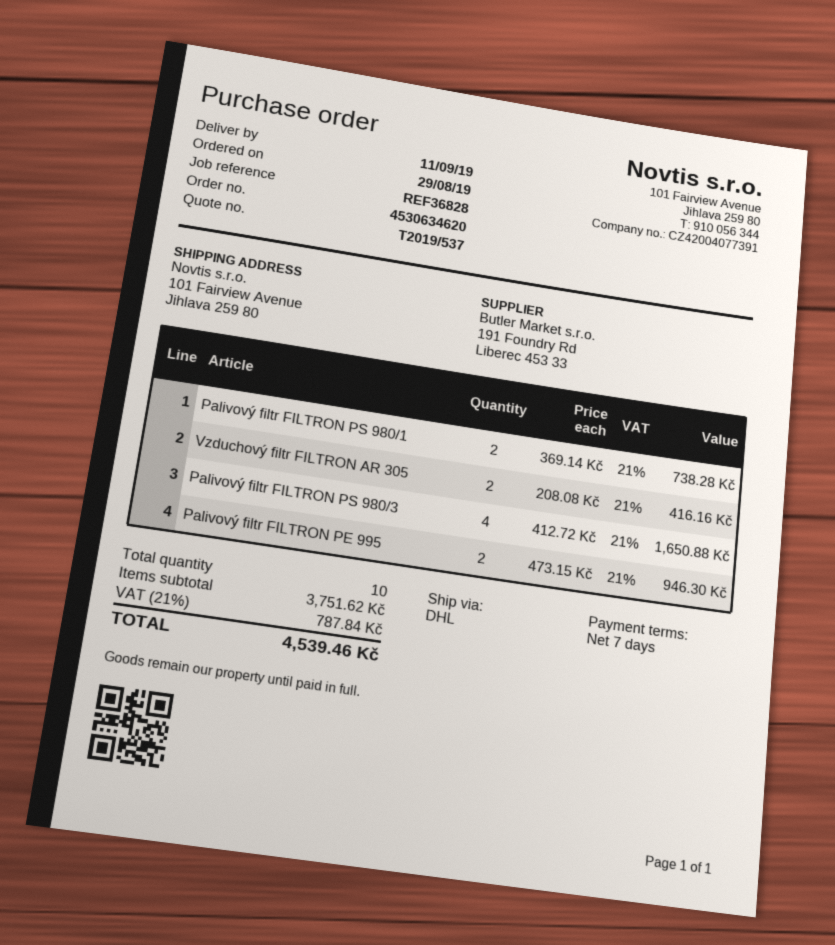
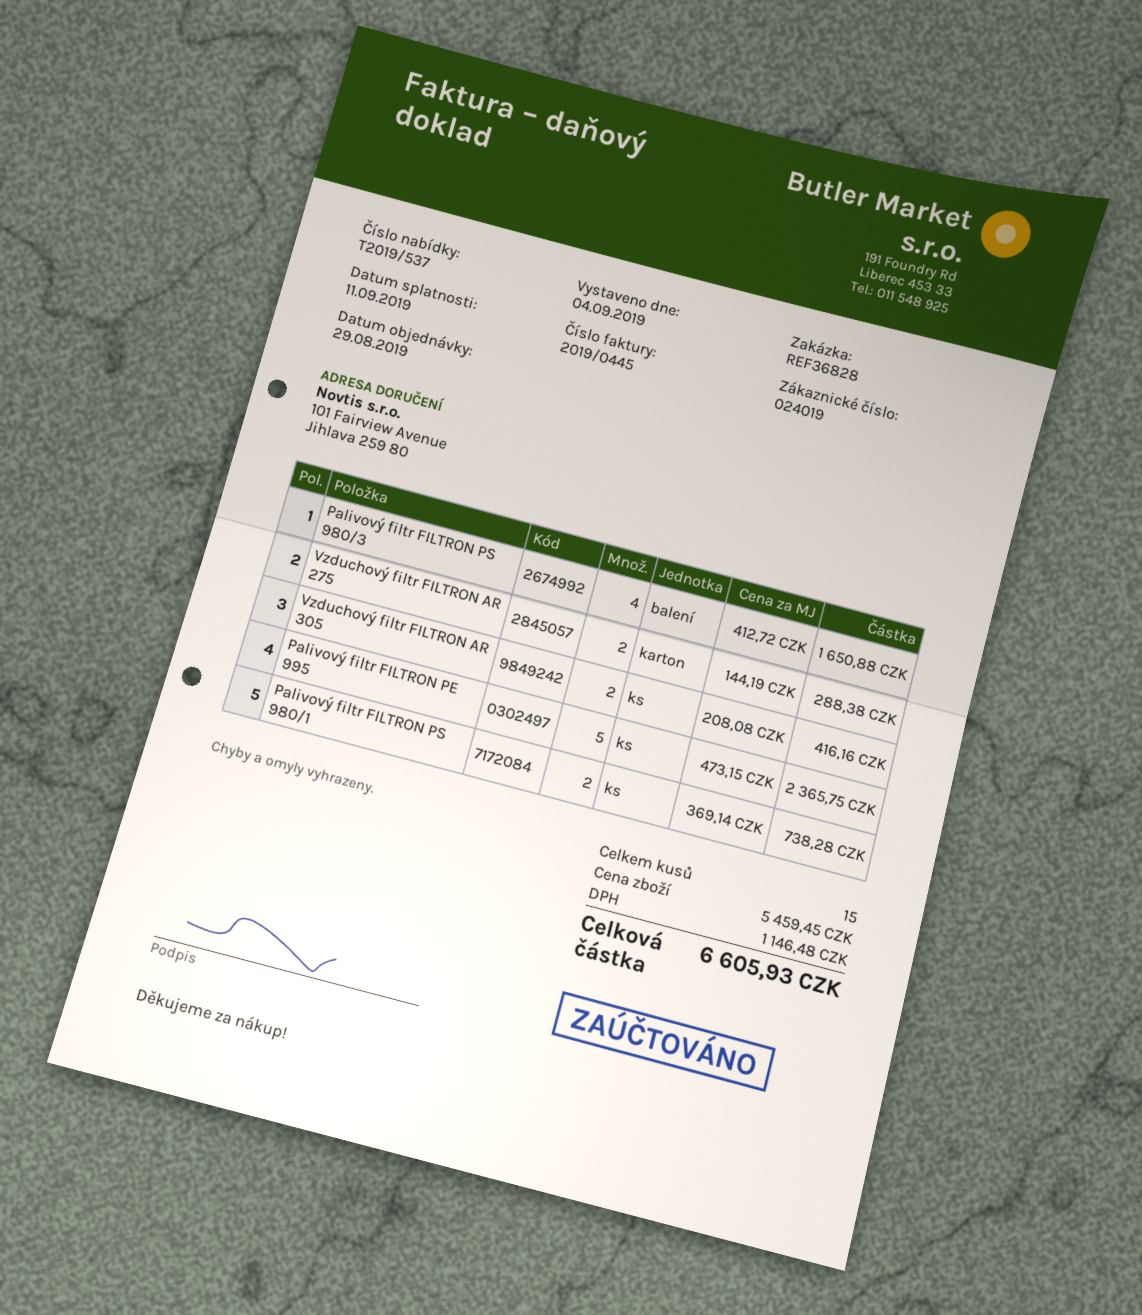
Palivový filtr FILTRON PE 995: 2 x 473.15 = 946.30 -> 5 x 473.15 = 2365.75
Vzduchový filtr FILTRON AR 275: none -> 2 x 144.19 = 288.38
total quantity: 10 -> 15
subtotal: 3751.62 -> 5459.45
tax: 787.84 -> 1146.48
total: 4539.46 -> 6605.93

